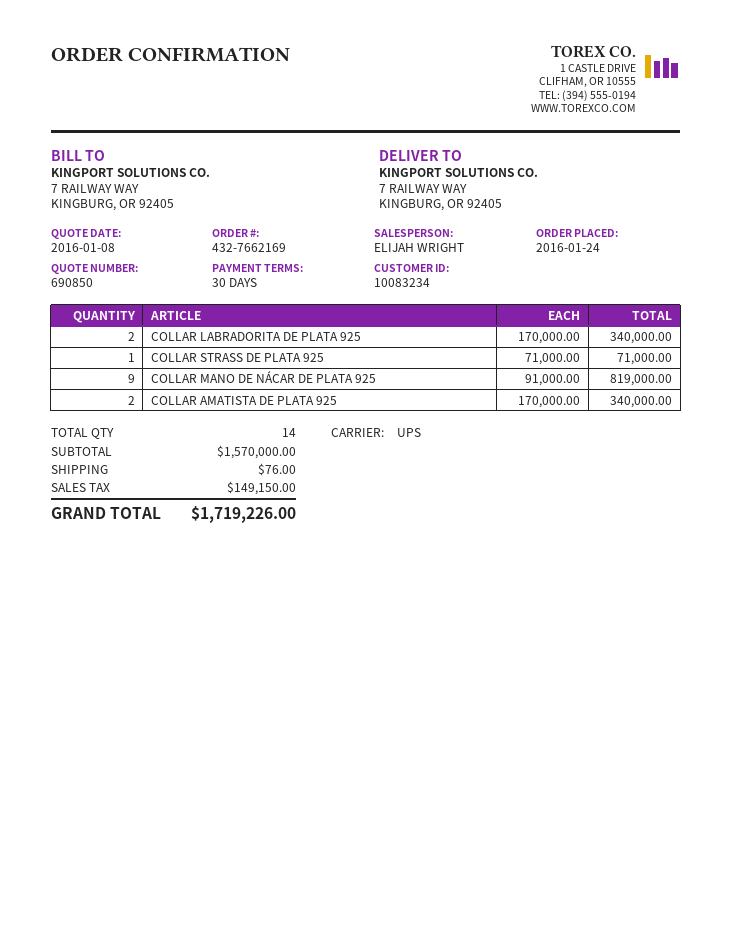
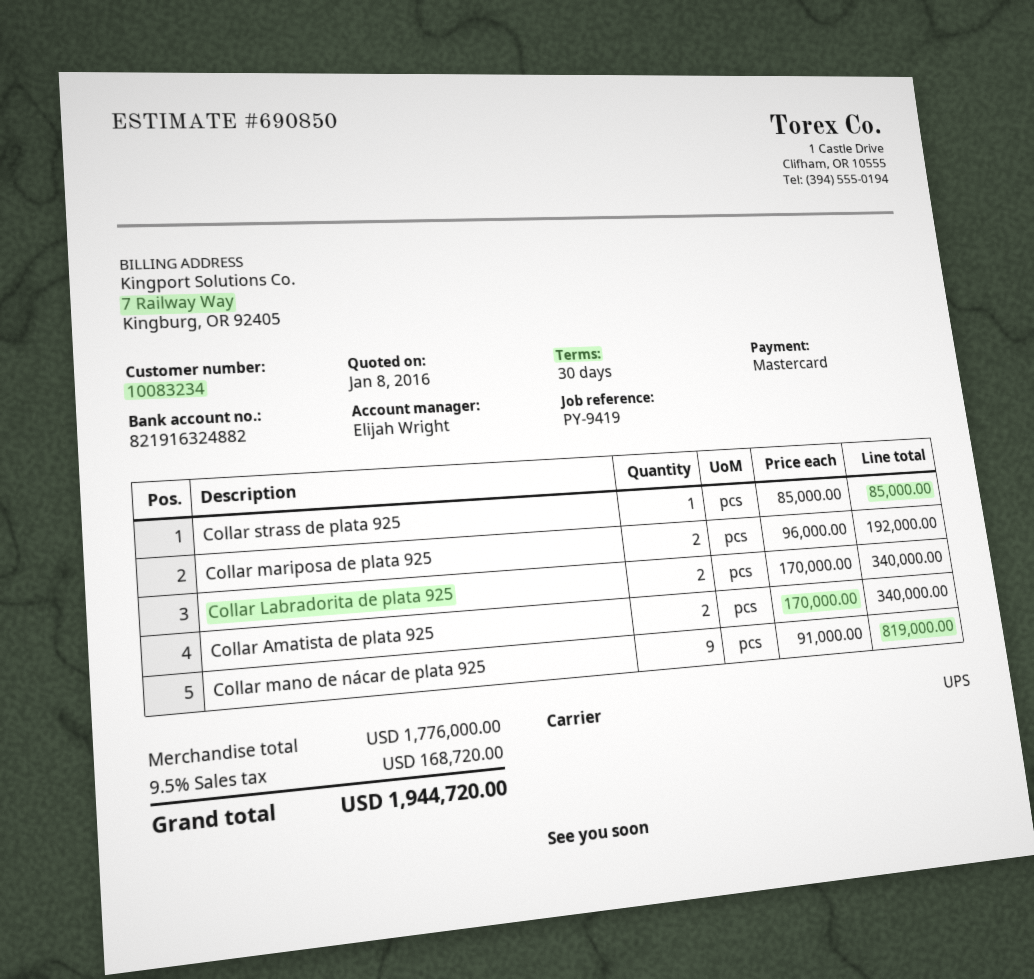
COLLAR STRASS DE PLATA 925: 1 x 71000.00 = 71000.00 -> 1 x 85000.00 = 85000.00
Collar mariposa de plata 925: none -> 2 x 96000.00 = 192000.00
subtotal: 1570000.00 -> 1776000.00
shipping: 76.00 -> none
tax: 149150.00 -> 168720.00
total: 1719226.00 -> 1944720.00

